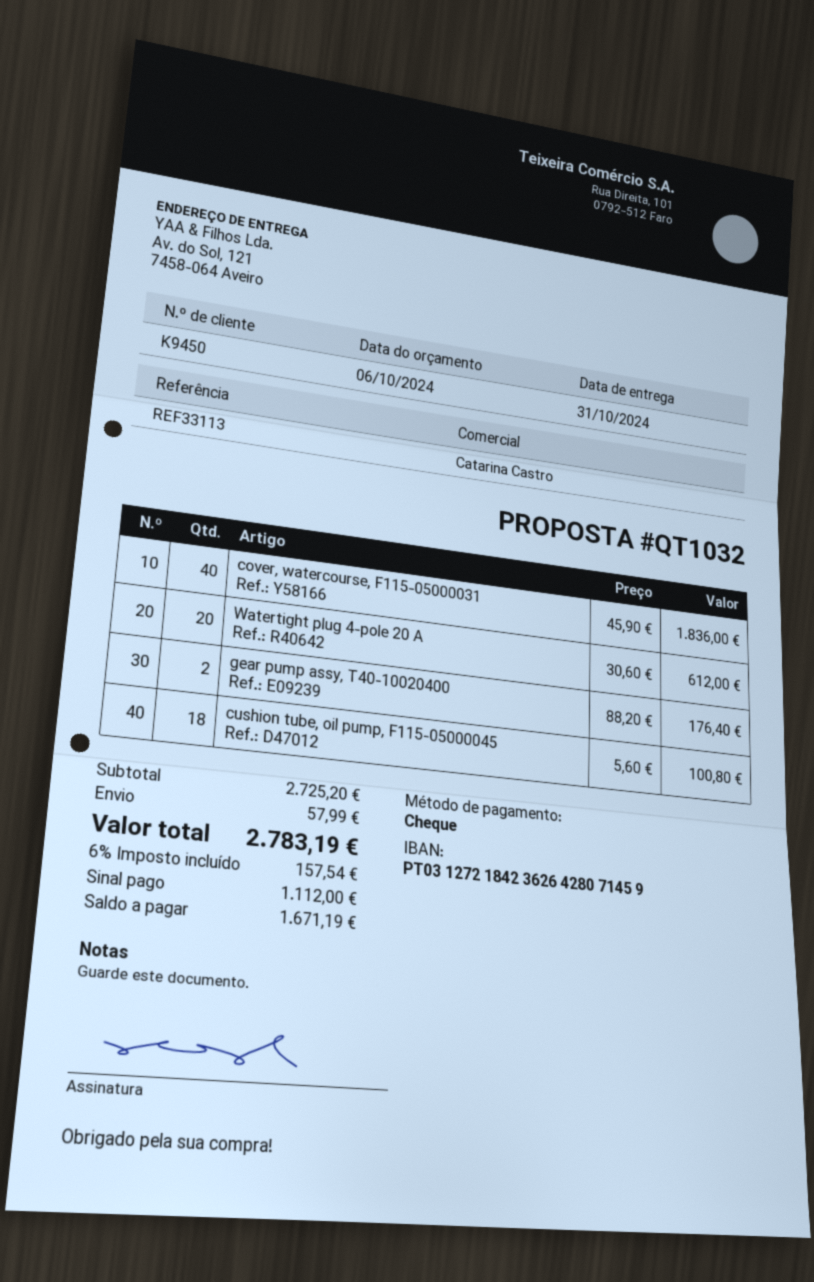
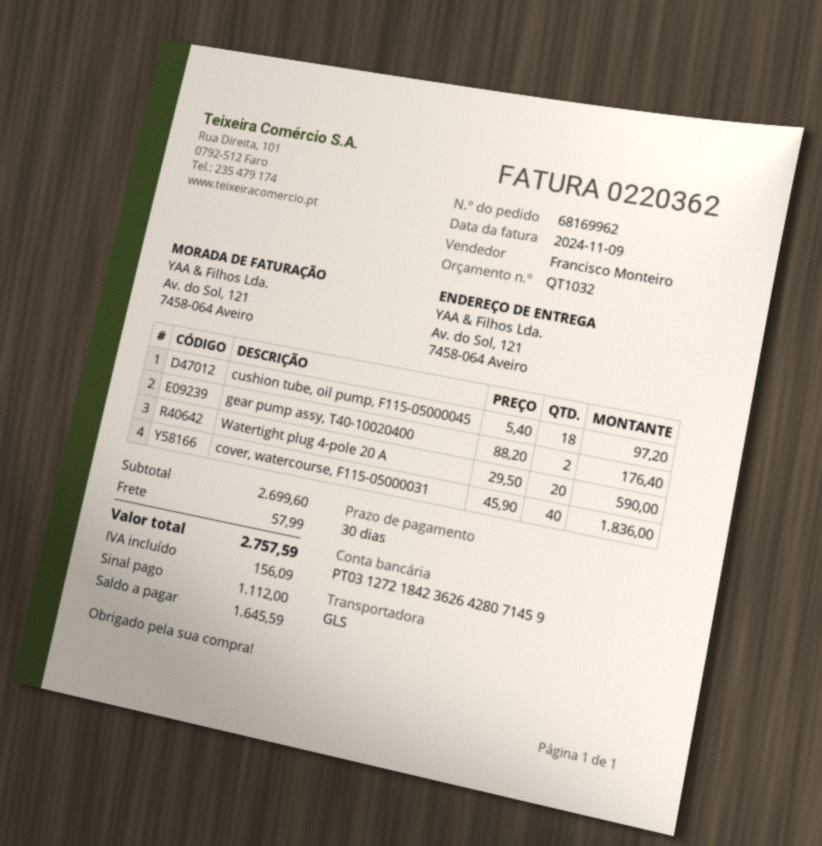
sales rep: Catarina Castro -> Francisco Monteiro
Watertight plug 4-pole 20 A: 20 x 30.60 = 612.00 -> 20 x 29.50 = 590.00
cushion tube, oil pump, F115-05000045: 18 x 5.60 = 100.80 -> 18 x 5.40 = 97.20
subtotal: 2725.20 -> 2699.60
tax: 157.54 -> 156.09
total: 2783.19 -> 2757.59
balance: 1671.19 -> 1645.59

